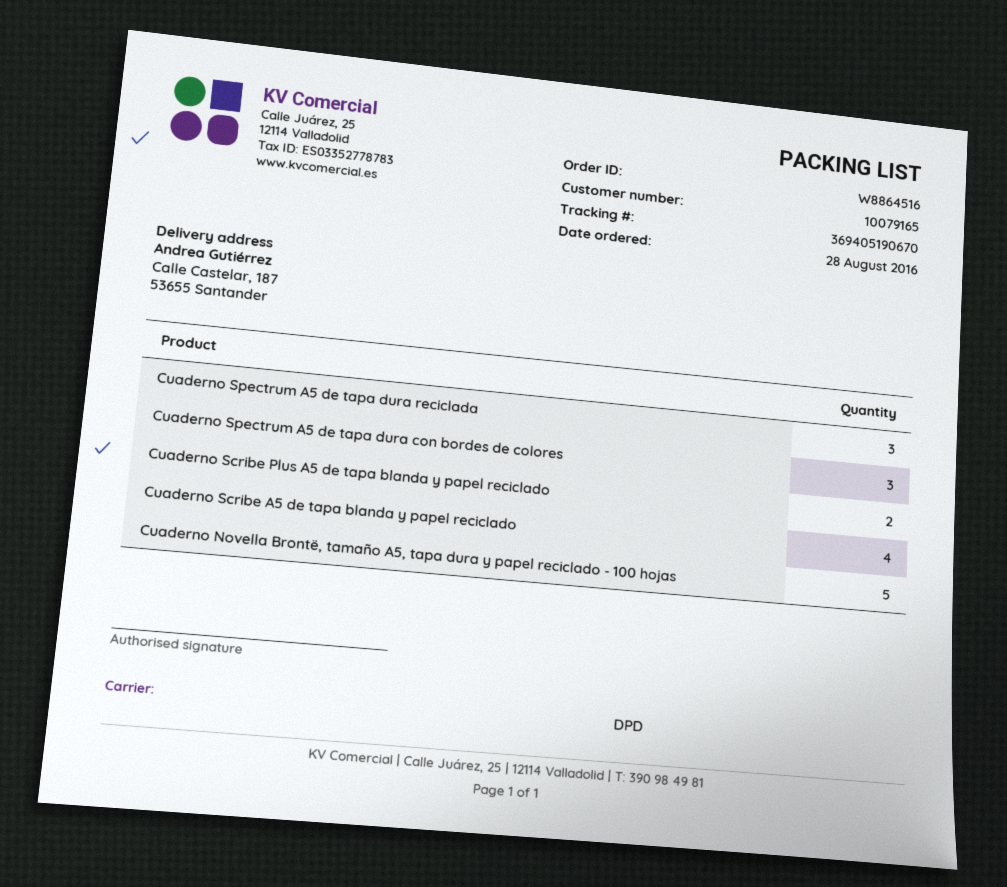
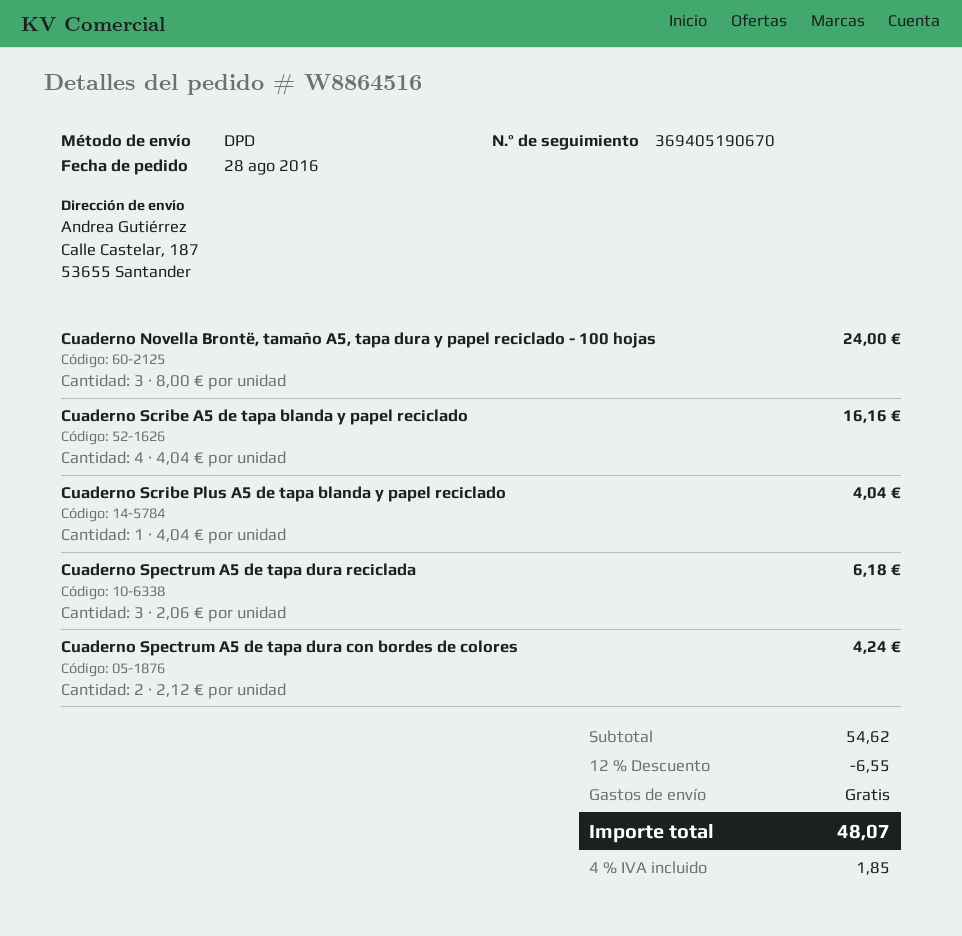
Cuaderno Spectrum A5 de tapa dura con bordes de colores: 3 -> 2
Cuaderno Scribe Plus A5 de tapa blanda y papel reciclado: 2 -> 1
Cuaderno Novella Brontë, tamaño A5, tapa dura y papel reciclado - 100 hojas: 5 -> 3

